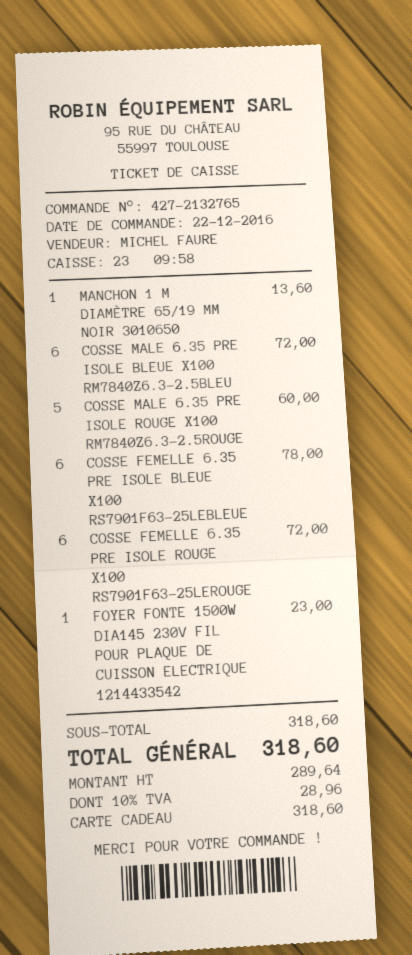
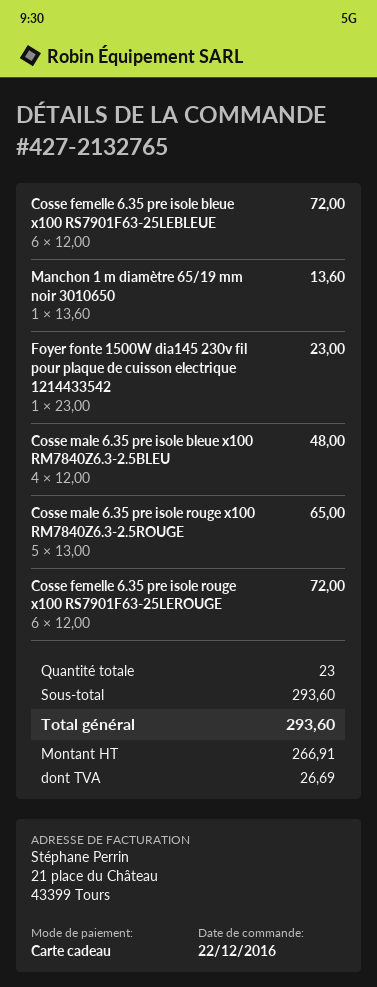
COSSE MALE 6.35 PRE ISOLE BLEUE X100 RM7840Z6.3-2.5BLEU: 6 for 72.00 -> 4 for 48.00
COSSE MALE 6.35 PRE ISOLE ROUGE X100 RM7840Z6.3-2.5ROUGE: 5 for 60.00 -> 5 for 65.00
COSSE FEMELLE 6.35 PRE ISOLE BLEUE X100 RS7901F63-25LEBLEUE: 6 for 78.00 -> 6 for 72.00
subtotal: 318.60 -> 293.60
net: 289.64 -> 266.91
tax: 28.96 -> 26.69
total: 318.60 -> 293.60

